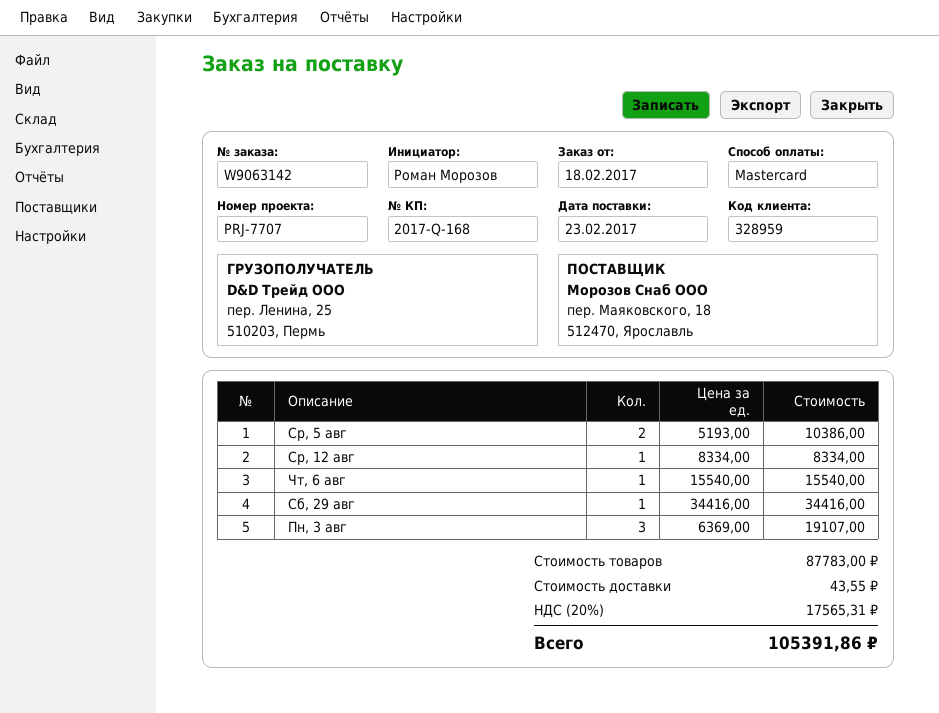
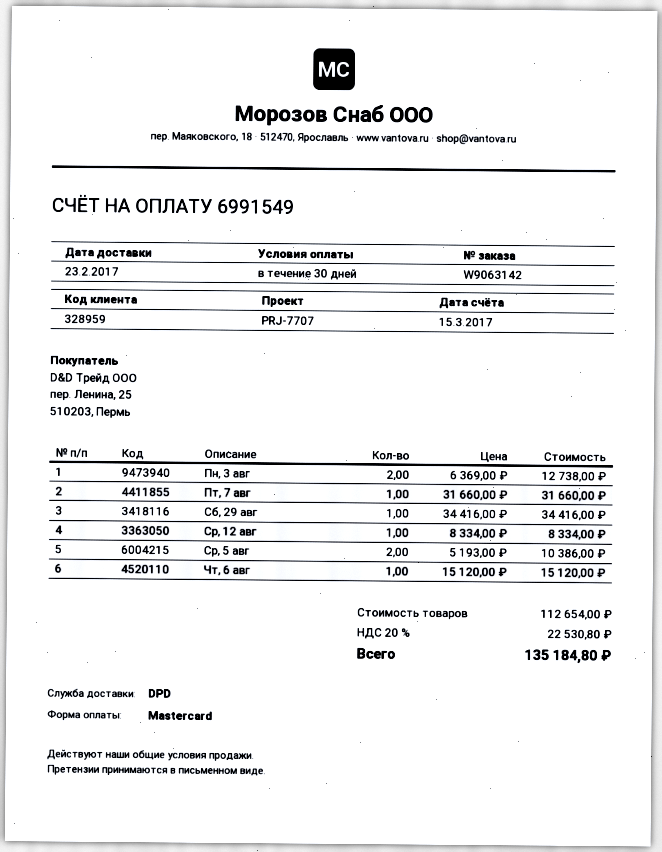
Чт, 6 авг: 1 x 15540.00 = 15540.00 -> 1 x 15120.00 = 15120.00
Пн, 3 авг: 3 x 6369.00 = 19107.00 -> 2 x 6369.00 = 12738.00
Пт, 7 авг: none -> 1 x 31660.00 = 31660.00
subtotal: 87783.00 -> 112654.00
shipping: 43.55 -> none
tax: 20% = 17565.31 -> 20% = 22530.80
total: 105391.86 -> 135184.80

